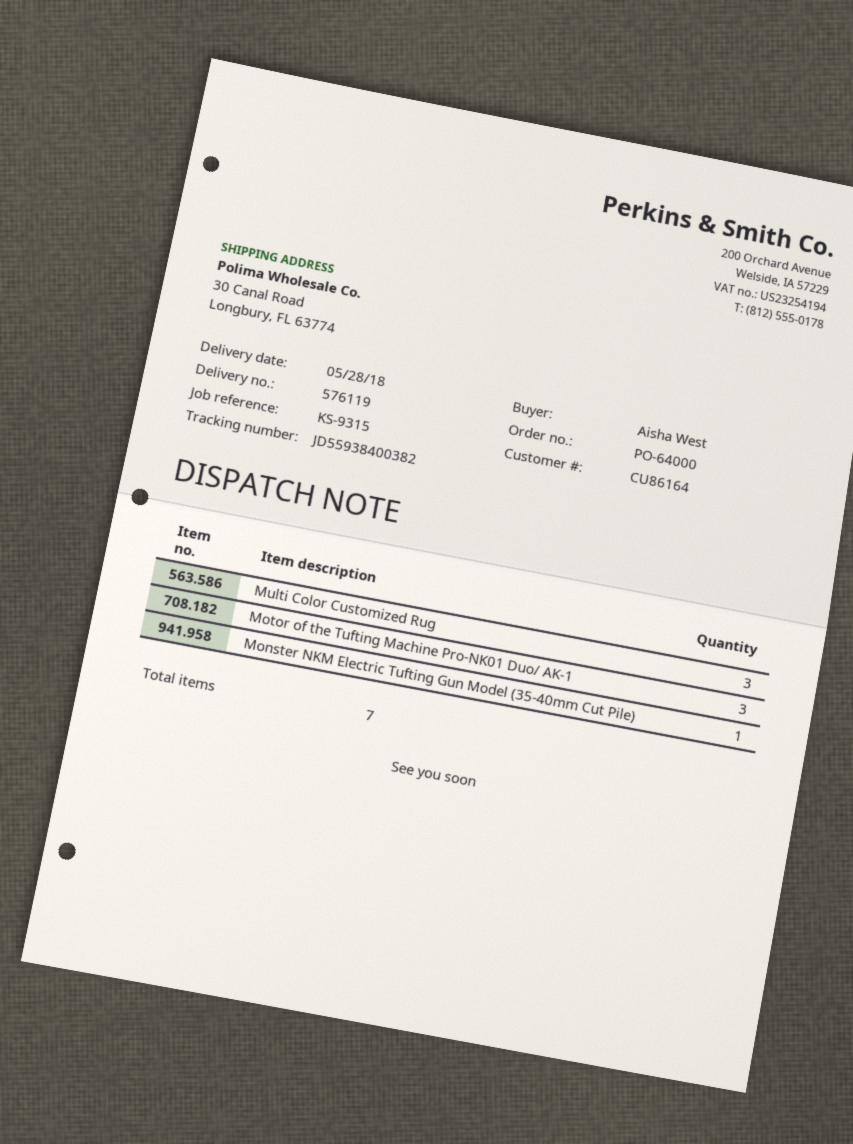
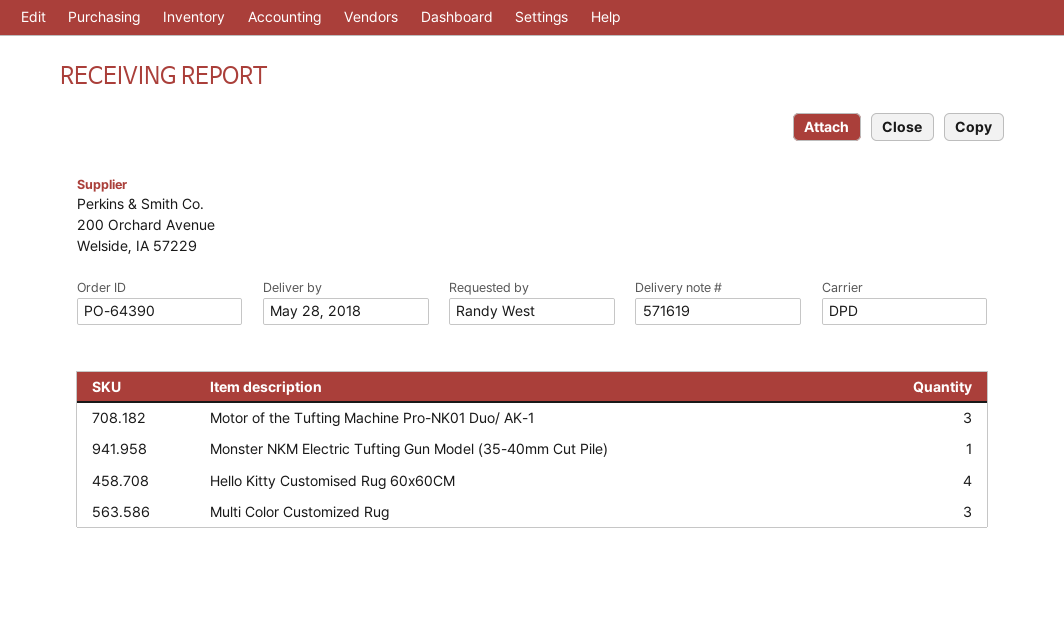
order number: PO-64000 -> PO-64390
delivery note number: 576119 -> 571619
ordered by: Aisha West -> Randy West
Hello Kitty Customised Rug 60x60CM: none -> 4

